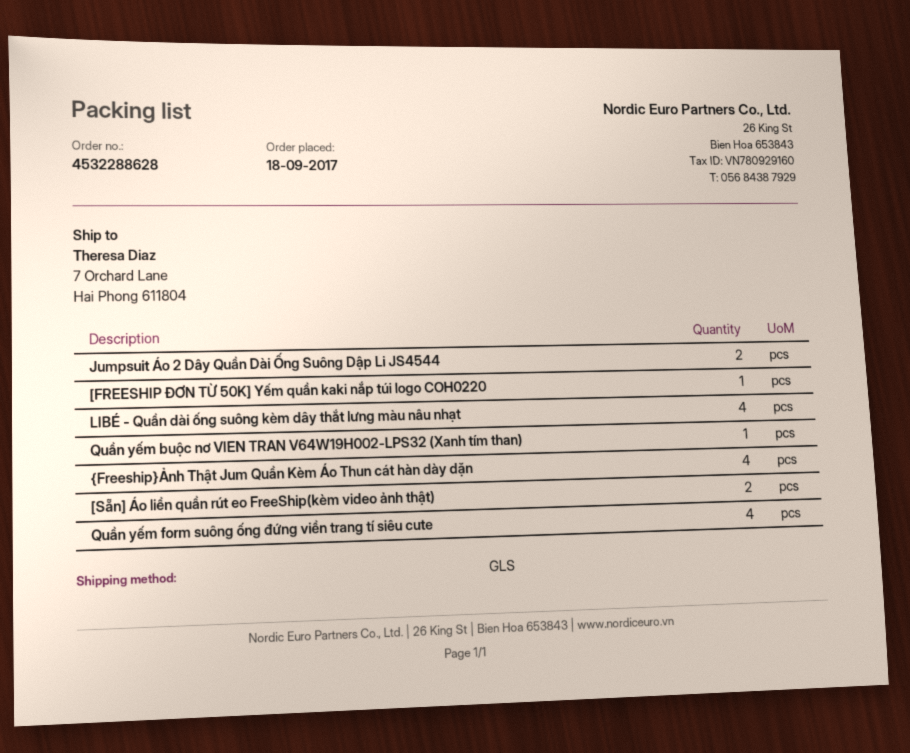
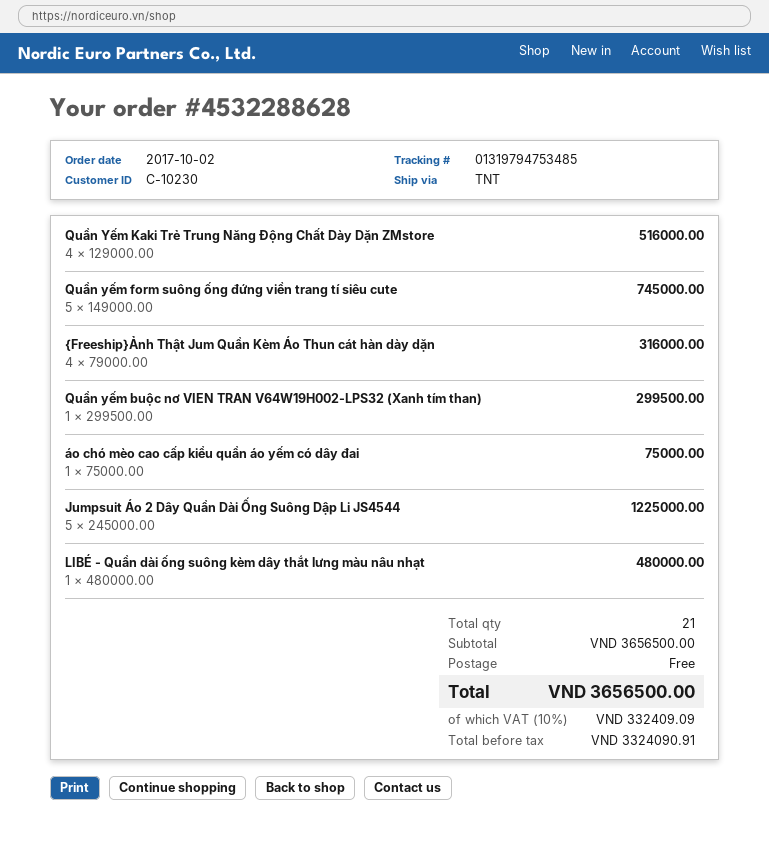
order date: 2017-09-18 -> 2017-10-02
shipping method: GLS -> TNT
Jumpsuit Áo 2 Dây Quần Dài Ống Suông Dập Li JS4544: 2 -> 5
[FREESHIP ĐƠN TỪ 50K] Yếm quần kaki nắp túi logo COH0220: 1 -> none
LIBÉ - Quần dài ống suông kèm dây thắt lưng màu nâu nhạt: 4 -> 1
[Sẵn] Áo liền quần rút eo FreeShip(kèm video ảnh thật): 2 -> none
Quần yếm form suông ống đứng viền trang tí siêu cute: 4 -> 5
Quần Yếm Kaki Trẻ Trung Năng Động Chất Dày Dặn ZMstore: none -> 4
áo chó mèo cao cấp kiểu quần áo yếm có dây đai: none -> 1

